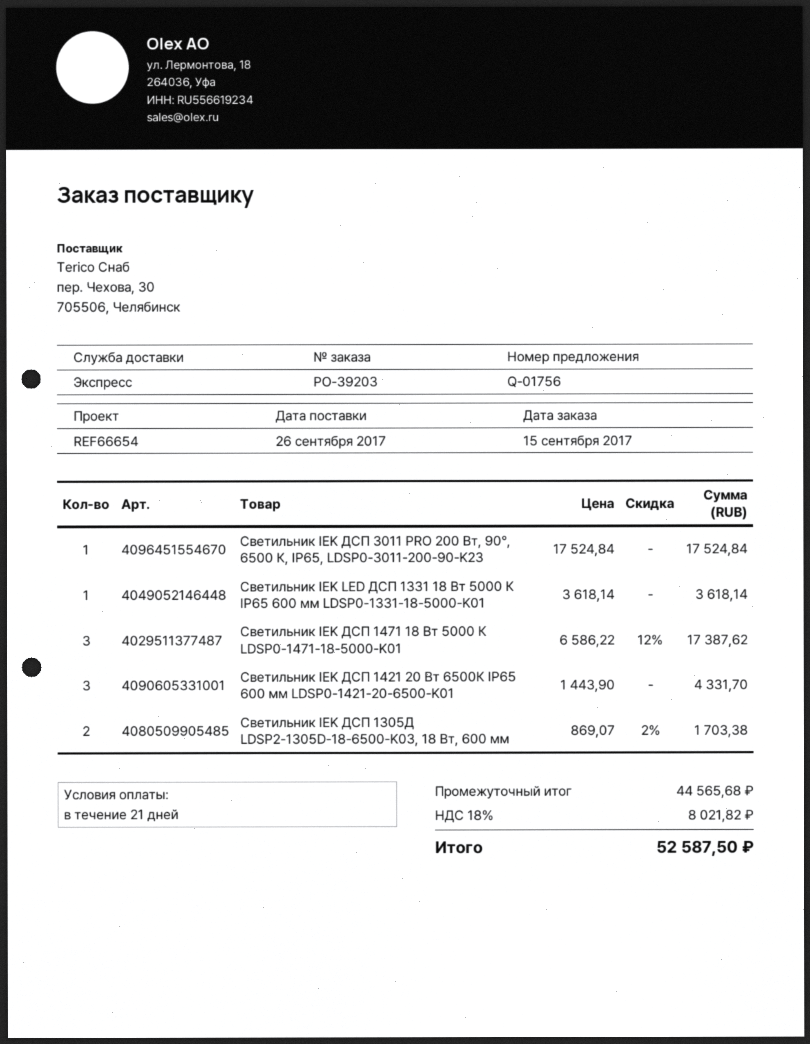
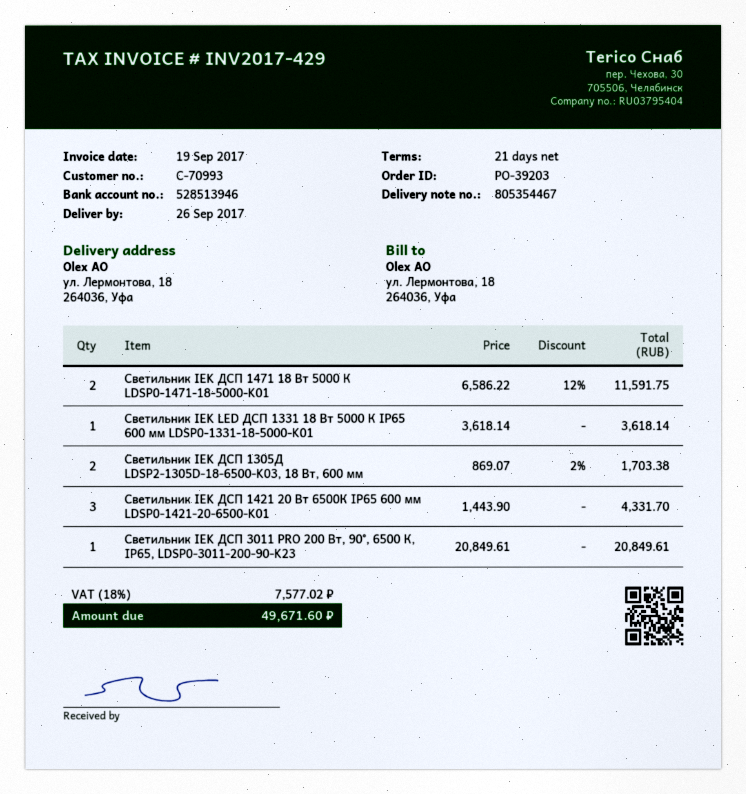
Светильник IEK ДСП 3011 PRO 200 Вт, 90°, 6500 К, IP65, LDSP0-3011-200-90-K23: 1 x 17524.84 = 17524.84 -> 1 x 20849.61 = 20849.61
Светильник IEK ДСП 1471 18 Вт 5000 К LDSP0-1471-18-5000-K01: 3 x 6586.22 - 12% = 17387.62 -> 2 x 6586.22 - 12% = 11591.75
tax: 18% = 8021.82 -> 18% = 7577.02
total: 52587.50 -> 49671.60

